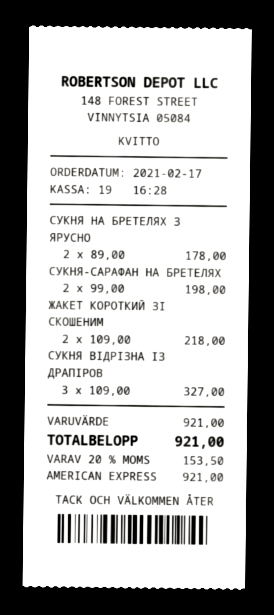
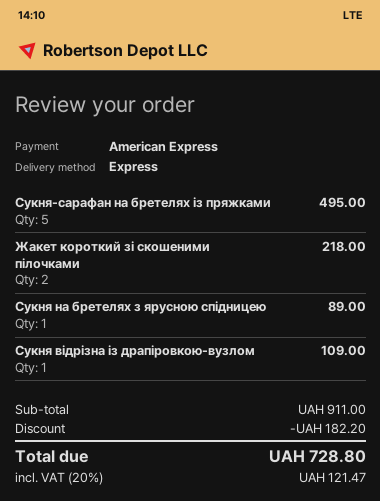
СУКНЯ НА БРЕТЕЛЯХ З ЯРУСНО: 2 for 178.00 -> 1 for 89.00
СУКНЯ-САРАФАН НА БРЕТЕЛЯХ: 2 for 198.00 -> 5 for 495.00
СУКНЯ ВІДРІЗНА ІЗ ДРАПІРОВ: 3 for 327.00 -> 1 for 109.00
subtotal: 921.00 -> 911.00
discount: none -> 182.20
tax: 20% = 153.50 -> 20% = 121.47
total: 921.00 -> 728.80

